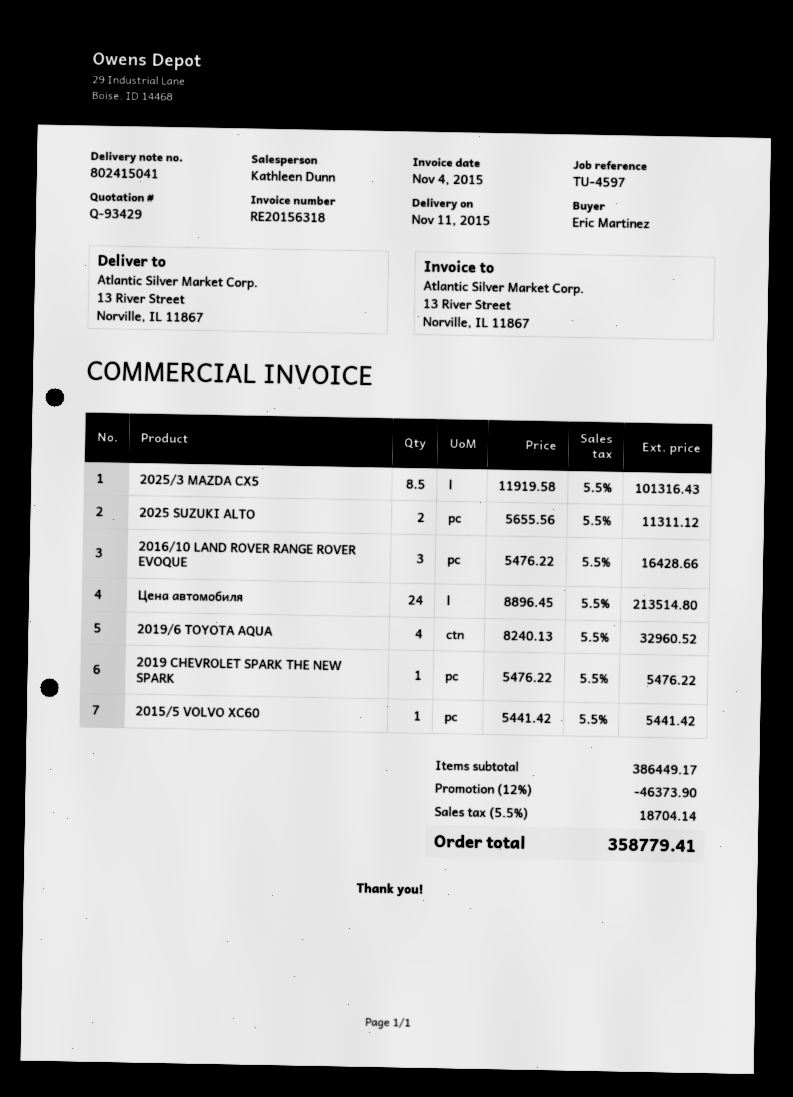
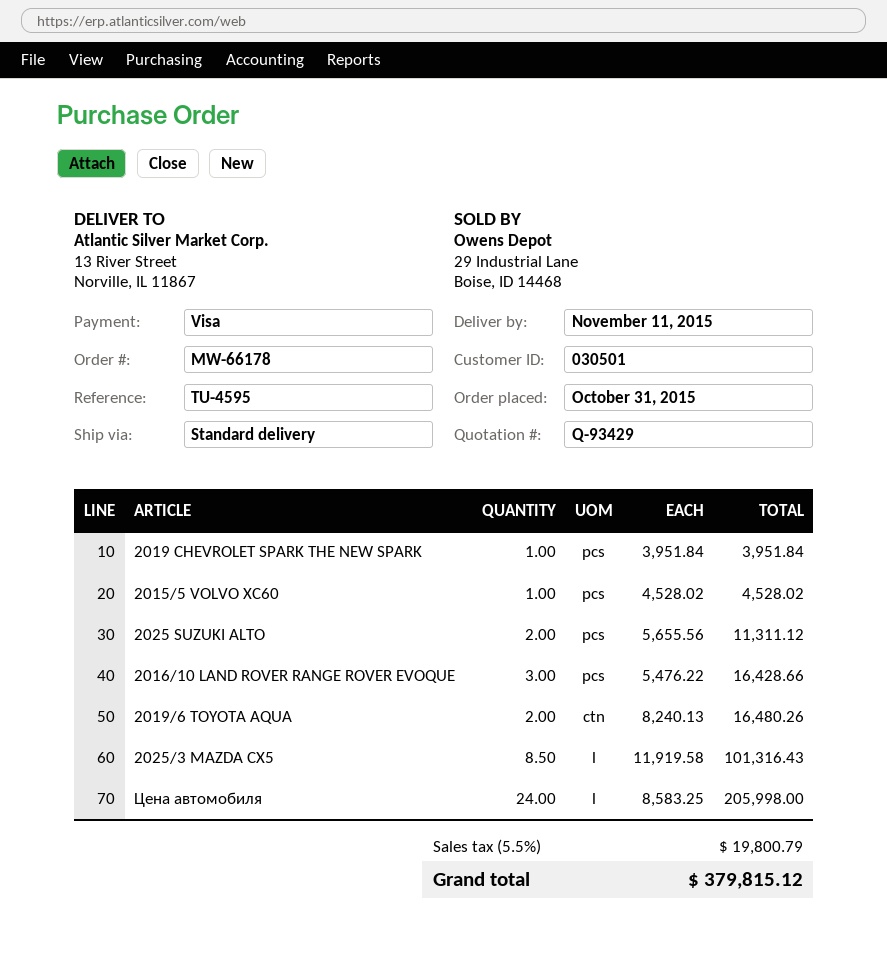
reference: TU-4597 -> TU-4595
Цена автомобиля: 24 x 8896.45 = 213514.80 -> 24 x 8583.25 = 205998.00
2019/6 TOYOTA AQUA: 4 x 8240.13 = 32960.52 -> 2 x 8240.13 = 16480.26
2019 CHEVROLET SPARK THE NEW SPARK: 1 x 5476.22 = 5476.22 -> 1 x 3951.84 = 3951.84
2015/5 VOLVO XC60: 1 x 5441.42 = 5441.42 -> 1 x 4528.02 = 4528.02
discount: 12% = 46373.90 -> none
tax: 5.5% = 18704.14 -> 5.5% = 19800.79
total: 358779.41 -> 379815.12

